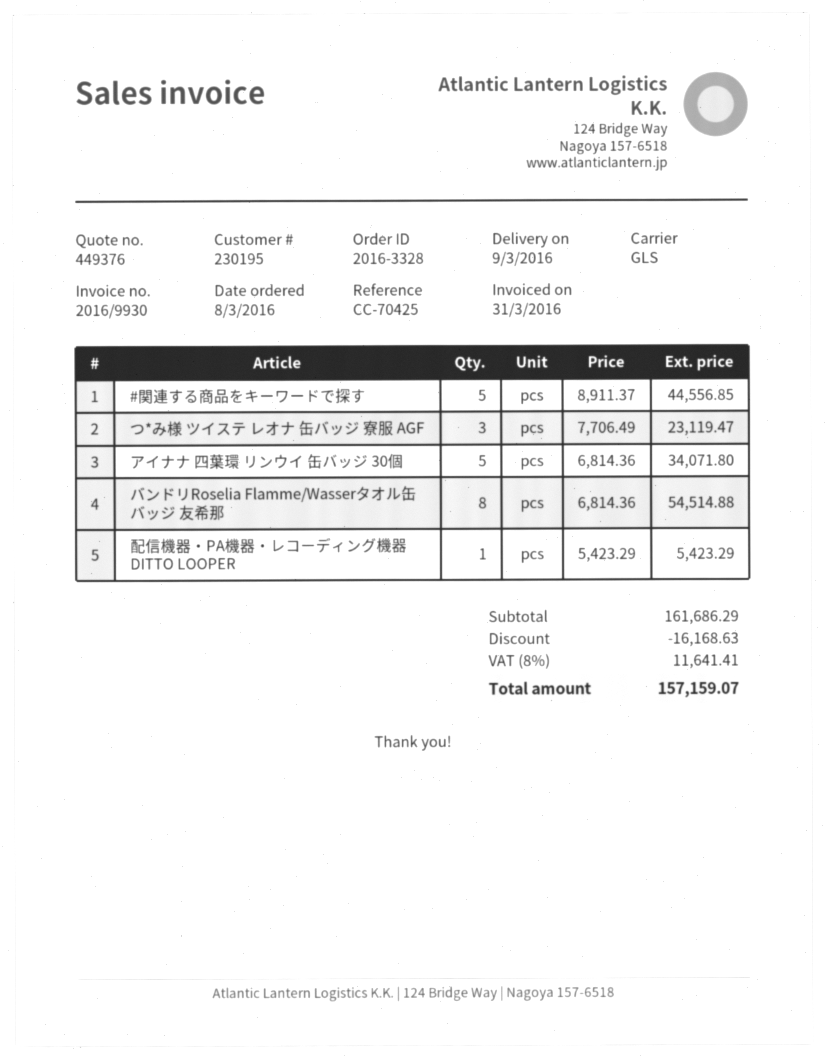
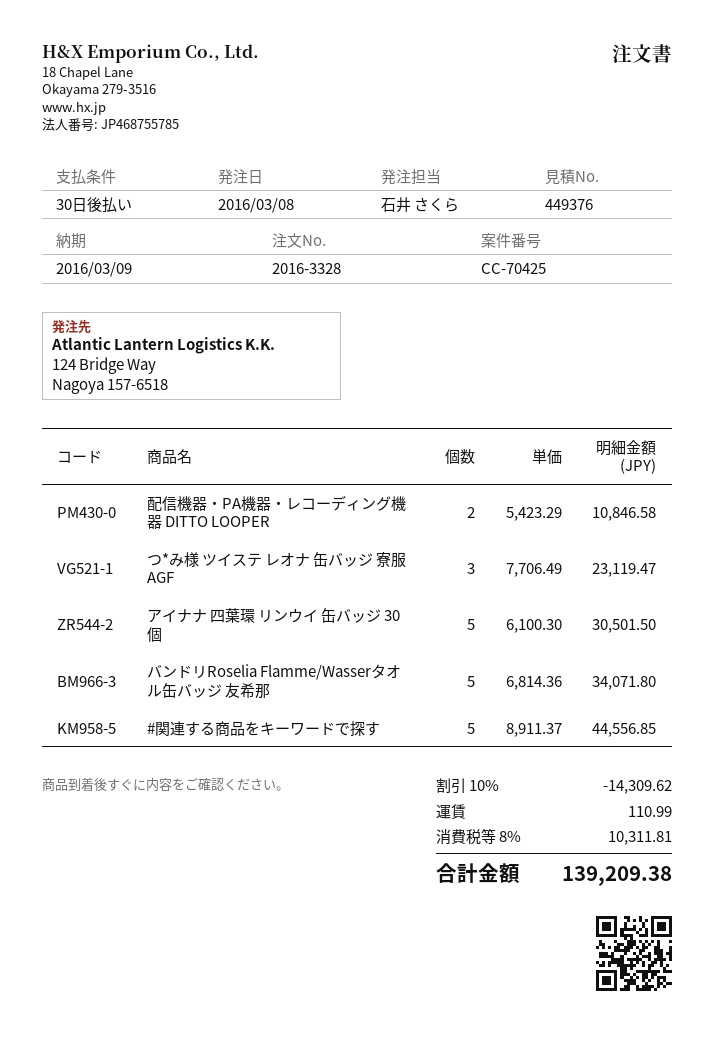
アイナナ 四葉環 リンウイ 缶バッジ 30個: 5 x 6814.36 = 34071.80 -> 5 x 6100.30 = 30501.50
バンドリRoselia Flamme/Wasserタオル缶バッジ 友希那: 8 x 6814.36 = 54514.88 -> 5 x 6814.36 = 34071.80
配信機器・PA機器・レコーディング機器 DITTO LOOPER: 1 x 5423.29 = 5423.29 -> 2 x 5423.29 = 10846.58
discount: 16168.63 -> 14309.62
shipping: none -> 110.99
tax: 8% = 11641.41 -> 8% = 10311.81
total: 157159.07 -> 139209.38

